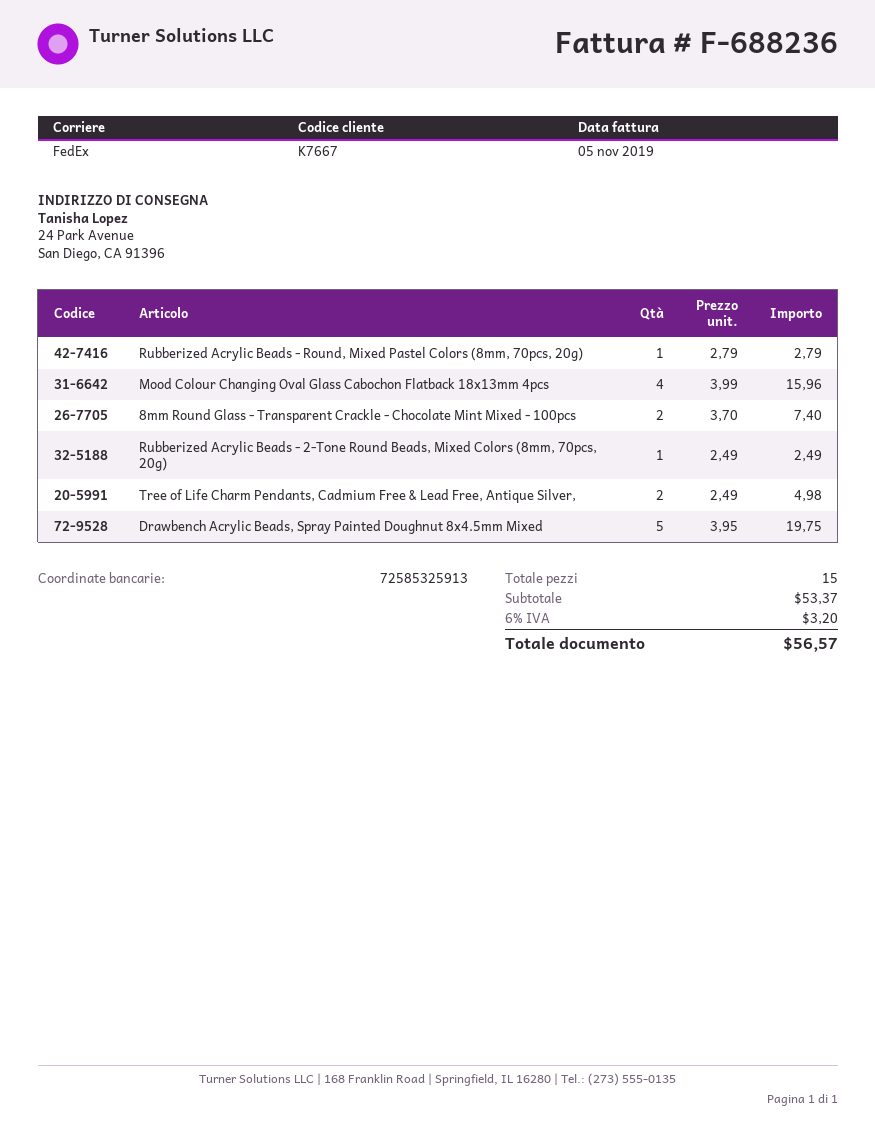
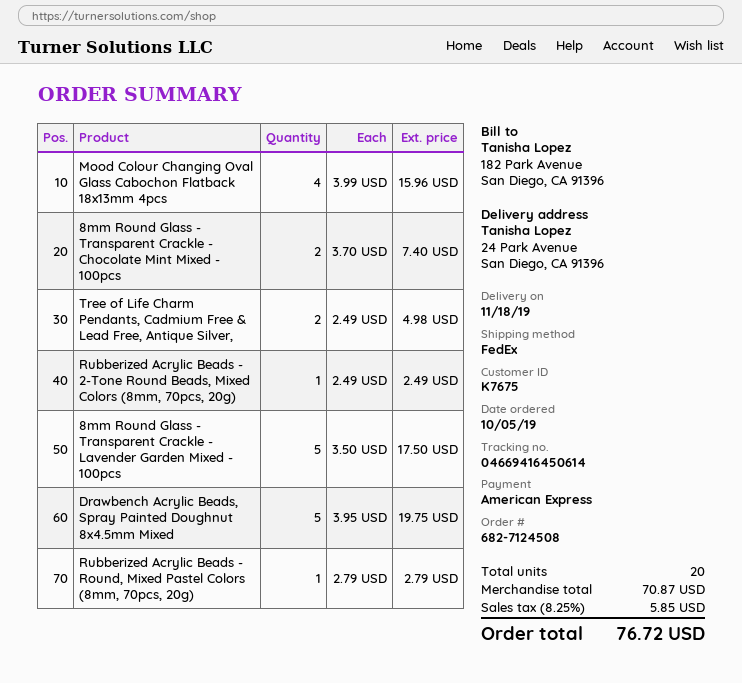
customer number: K7667 -> K7675
8mm Round Glass - Transparent Crackle - Lavender Garden Mixed - 100pcs: none -> 5 x 3.50 = 17.50
total quantity: 15 -> 20
subtotal: 53.37 -> 70.87
tax: 6% = 3.20 -> 8.25% = 5.85
total: 56.57 -> 76.72

